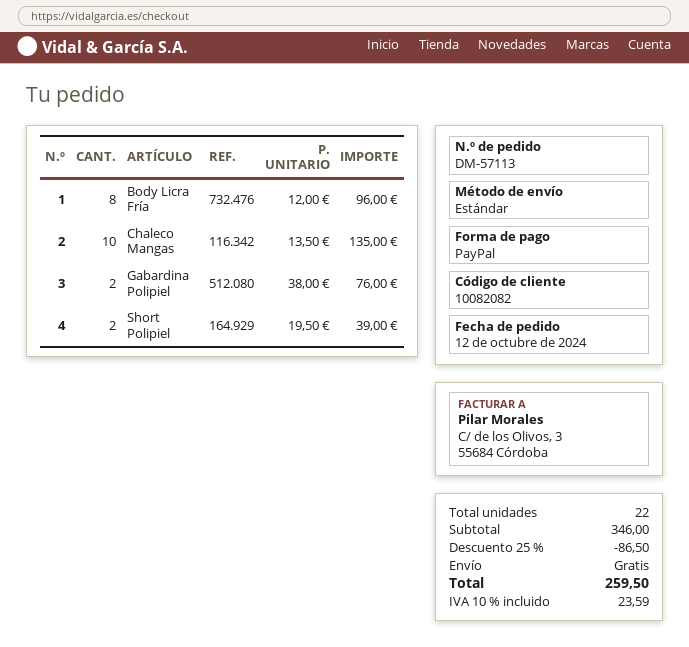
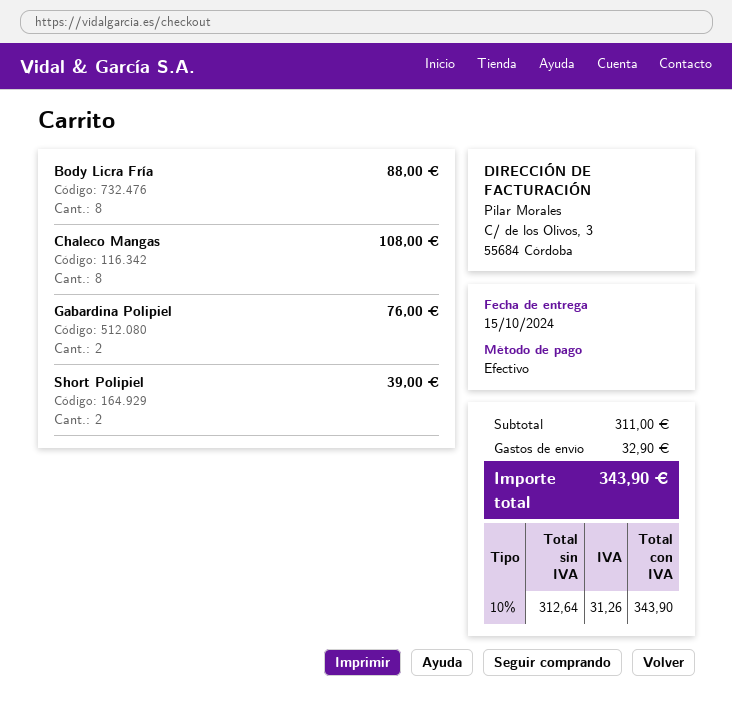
payment method: PayPal -> cash
Body Licra Fría: 8 for 96.00 -> 8 for 88.00
Chaleco Mangas: 10 for 135.00 -> 8 for 108.00
subtotal: 346.00 -> 311.00
discount: 25% = 86.50 -> none
shipping: 0.00 -> 32.90
tax: 10% = 23.59 -> 10% = 31.26
total: 259.50 -> 343.90

